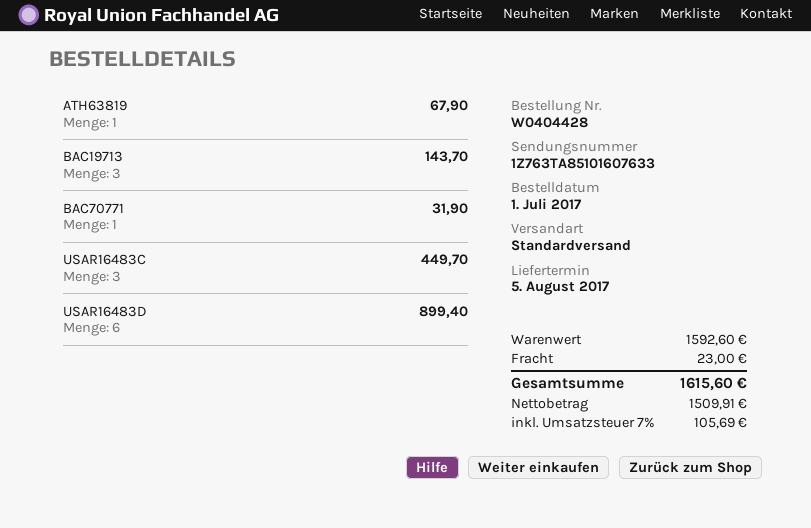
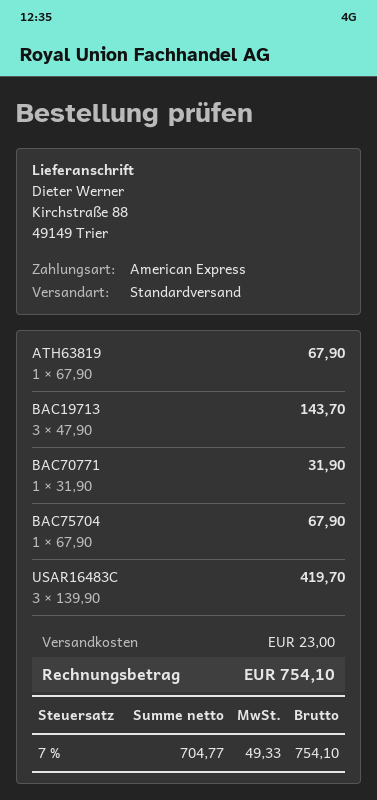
USAR16483C: 3 for 449.70 -> 3 for 419.70
USAR16483D: 6 for 899.40 -> none
BAC75704: none -> 1 for 67.90
net: 1509.91 -> 704.77
tax: 7% = 105.69 -> 7% = 49.33
total: 1615.60 -> 754.10

